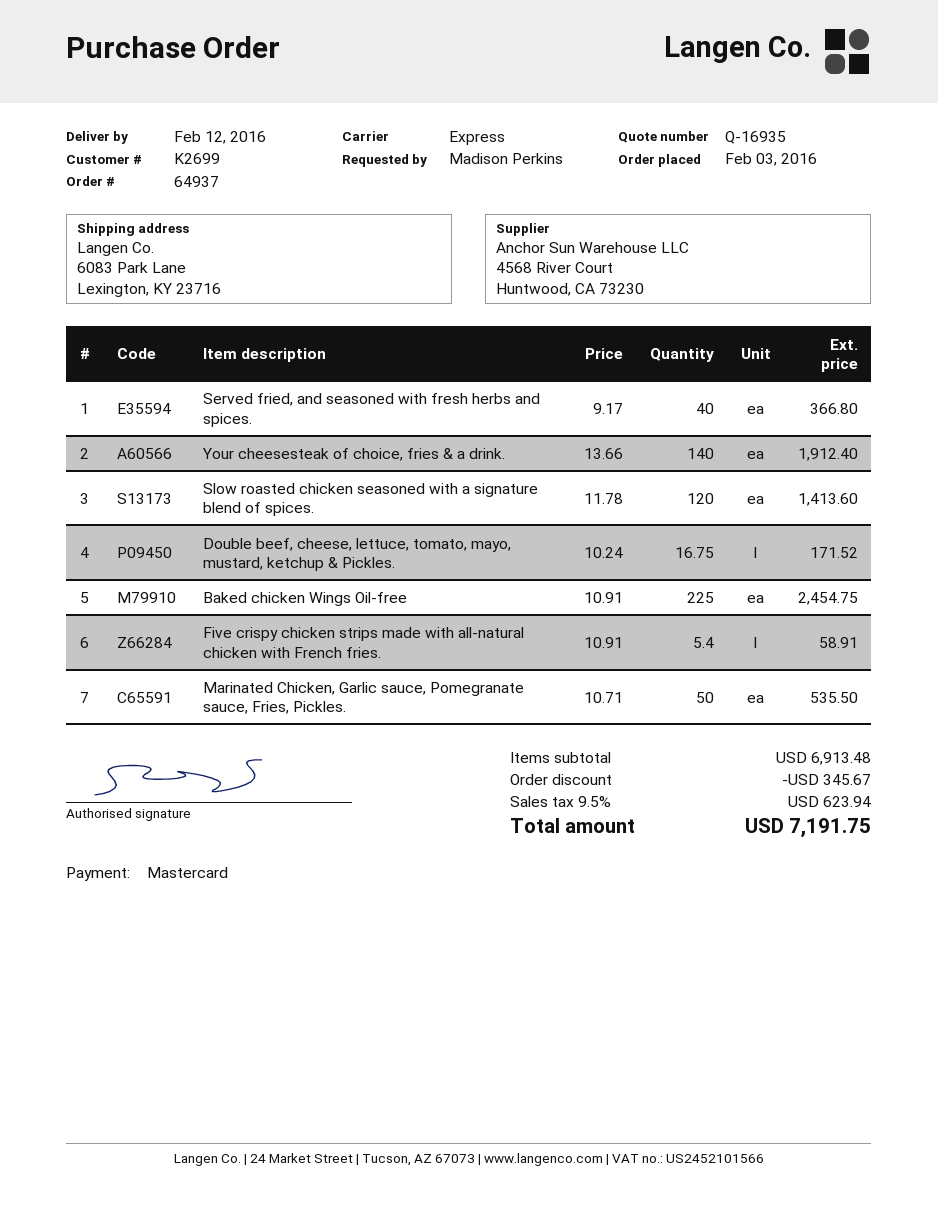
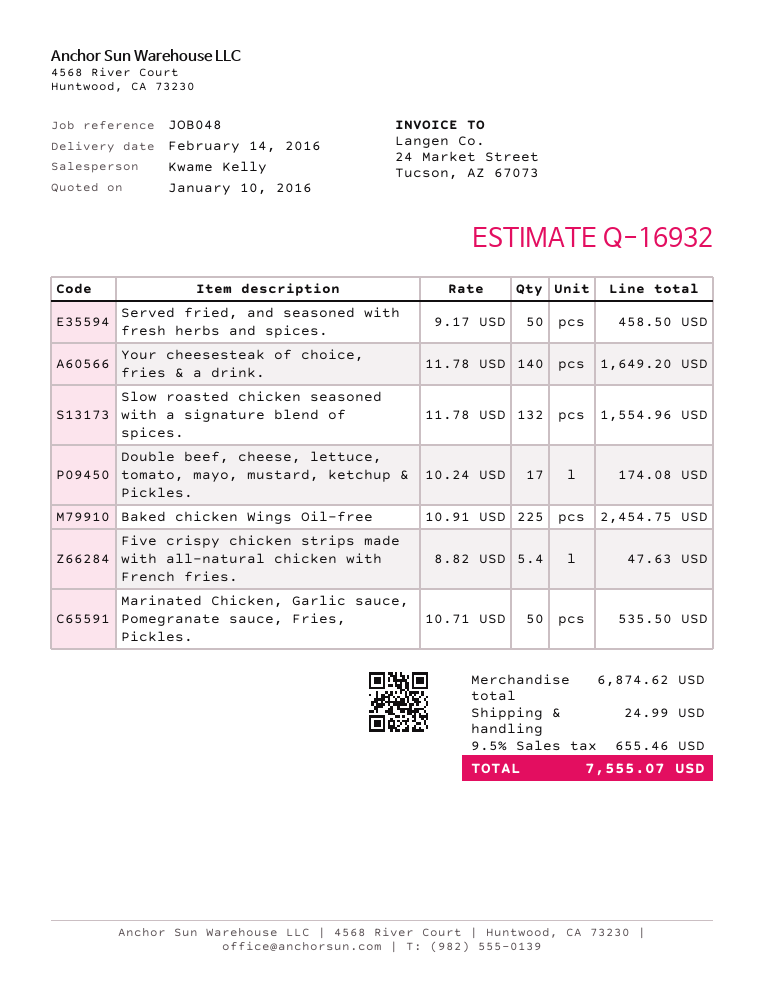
quote number: Q-16935 -> Q-16932
delivery date: 2016-02-12 -> 2016-02-14
Served fried, and seasoned with fresh herbs and spices.: 40 x 9.17 = 366.80 -> 50 x 9.17 = 458.50
Your cheesesteak of choice, fries & a drink.: 140 x 13.66 = 1912.40 -> 140 x 11.78 = 1649.20
Slow roasted chicken seasoned with a signature blend of spices.: 120 x 11.78 = 1413.60 -> 132 x 11.78 = 1554.96
Double beef, cheese, lettuce, tomato, mayo, mustard, ketchup & Pickles.: 16.75 x 10.24 = 171.52 -> 17 x 10.24 = 174.08
Five crispy chicken strips made with all-natural chicken with French fries.: 5.4 x 10.91 = 58.91 -> 5.4 x 8.82 = 47.63
subtotal: 6913.48 -> 6874.62
discount: 345.67 -> none
shipping: none -> 24.99
tax: 9.5% = 623.94 -> 9.5% = 655.46
total: 7191.75 -> 7555.07

